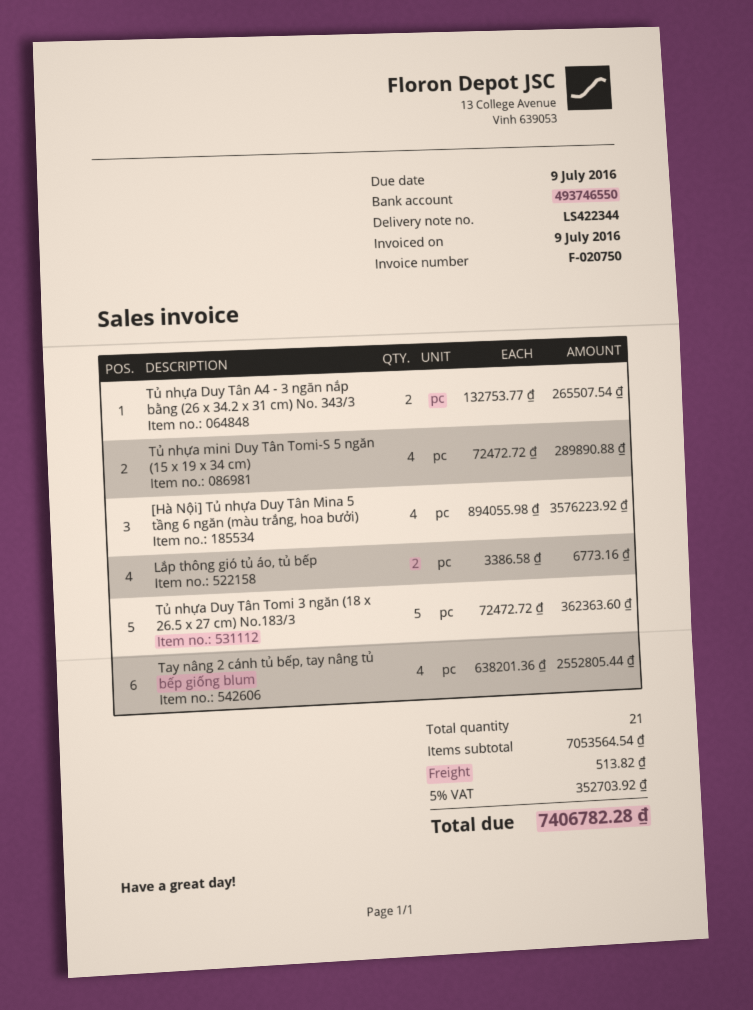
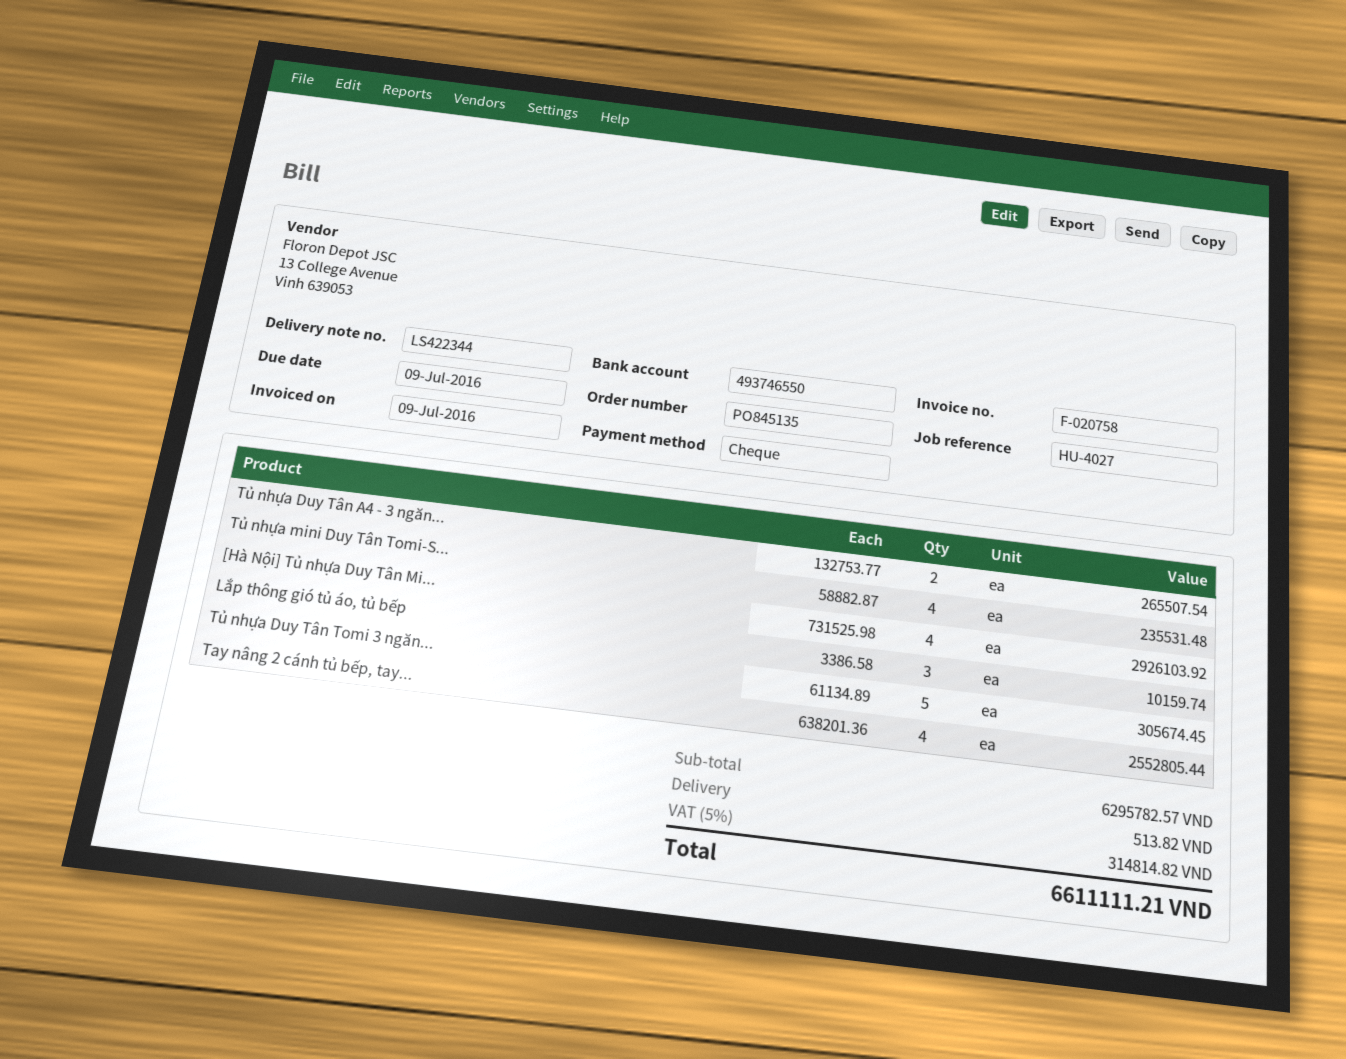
invoice number: F-020750 -> F-020758
Tủ nhựa mini Duy Tân Tomi-S 5 ngăn (15 x 19 x 34 cm): 4 x 72472.72 = 289890.88 -> 4 x 58882.87 = 235531.48
[Hà Nội] Tủ nhựa Duy Tân Mina 5 tầng 6 ngăn (màu trắng, hoa bưởi): 4 x 894055.98 = 3576223.92 -> 4 x 731525.98 = 2926103.92
Lắp thông gió tủ áo, tủ bếp: 2 x 3386.58 = 6773.16 -> 3 x 3386.58 = 10159.74
Tủ nhựa Duy Tân Tomi 3 ngăn (18 x 26.5 x 27 cm) No.183/3: 5 x 72472.72 = 362363.60 -> 5 x 61134.89 = 305674.45
subtotal: 7053564.54 -> 6295782.57
tax: 5% = 352703.92 -> 5% = 314814.82
total: 7406782.28 -> 6611111.21

